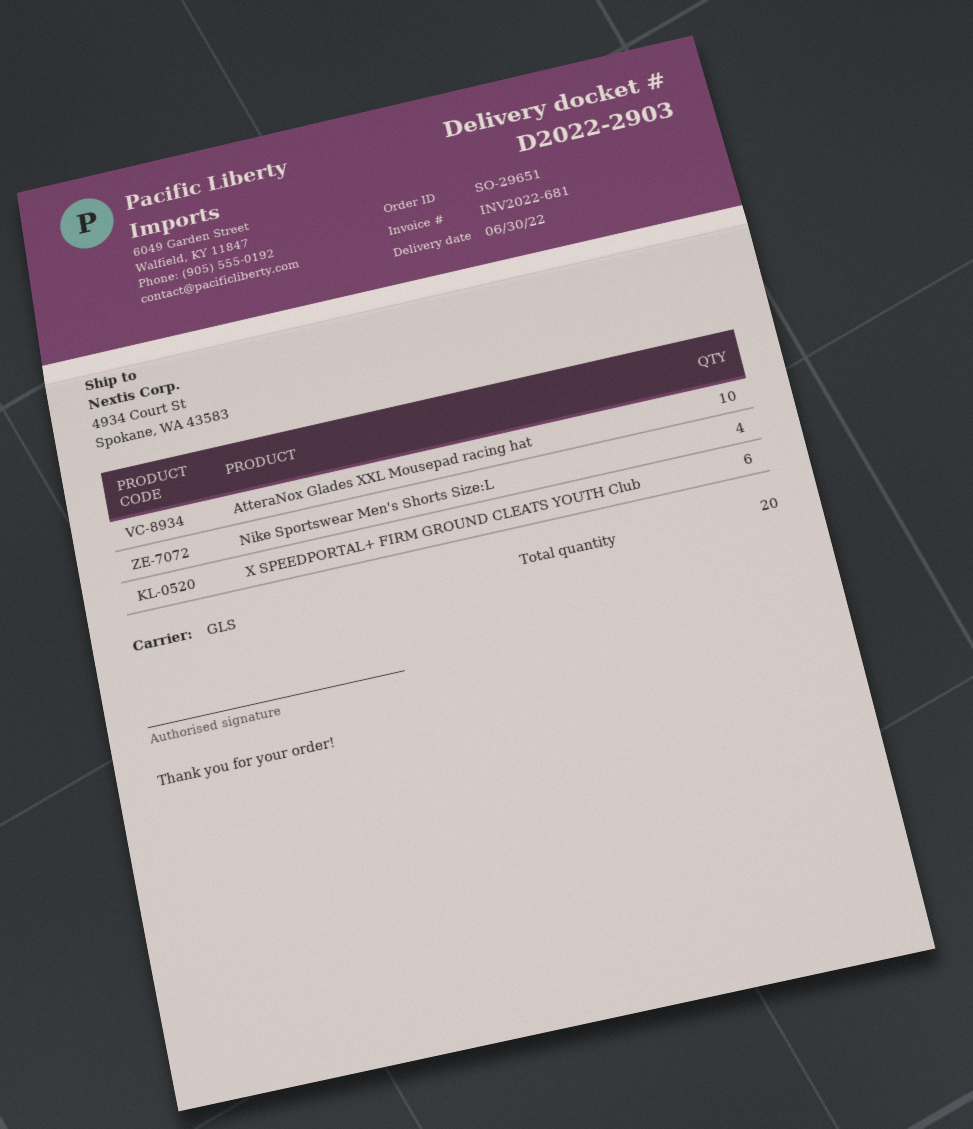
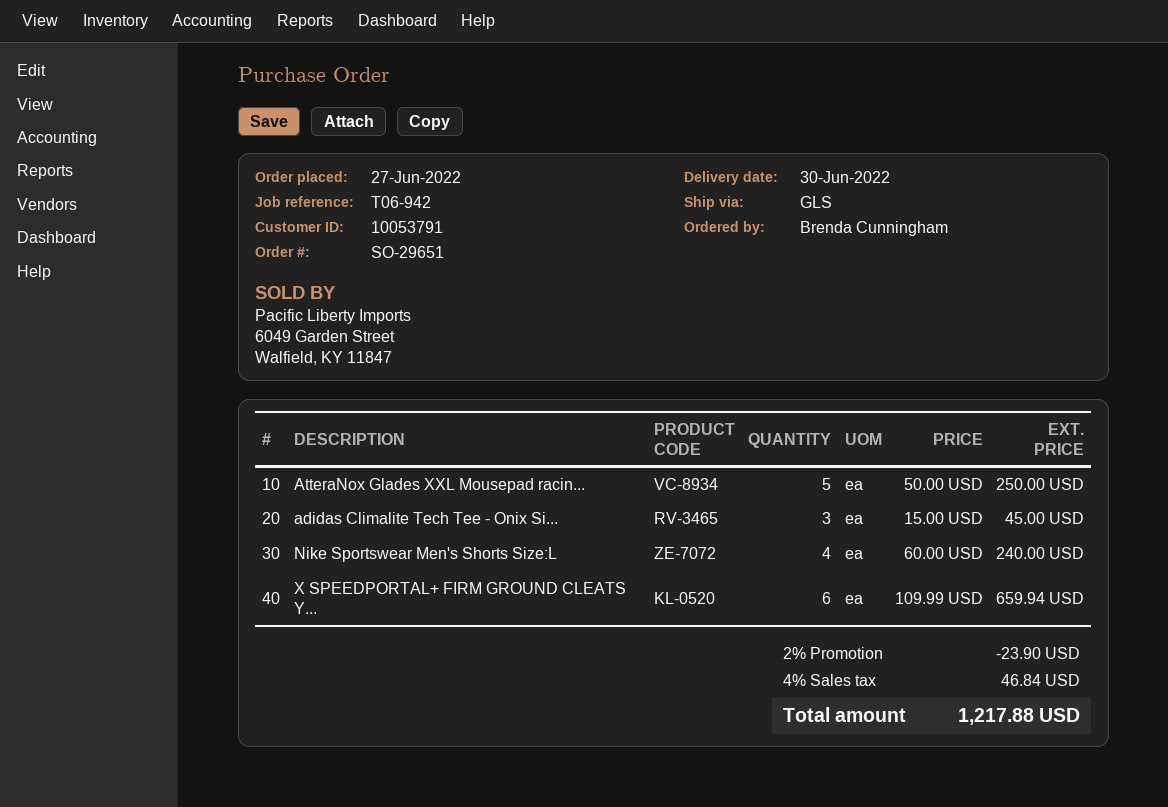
AtteraNox Glades XXL Mousepad racing hat: 10 -> 5
adidas Climalite Tech Tee - Onix Si...: none -> 3

